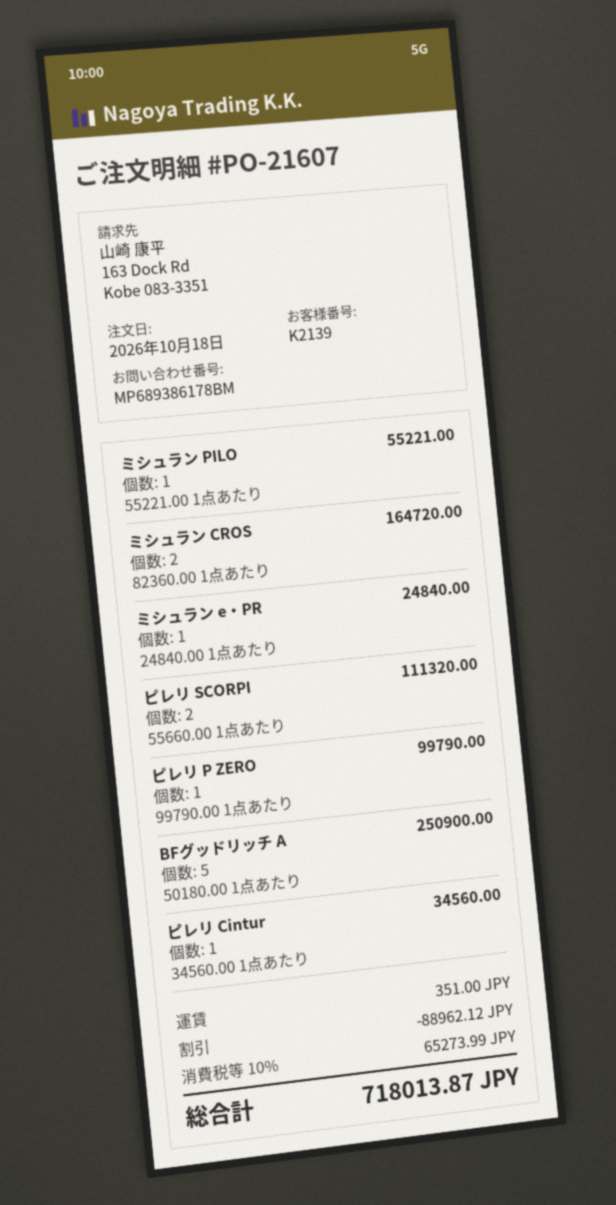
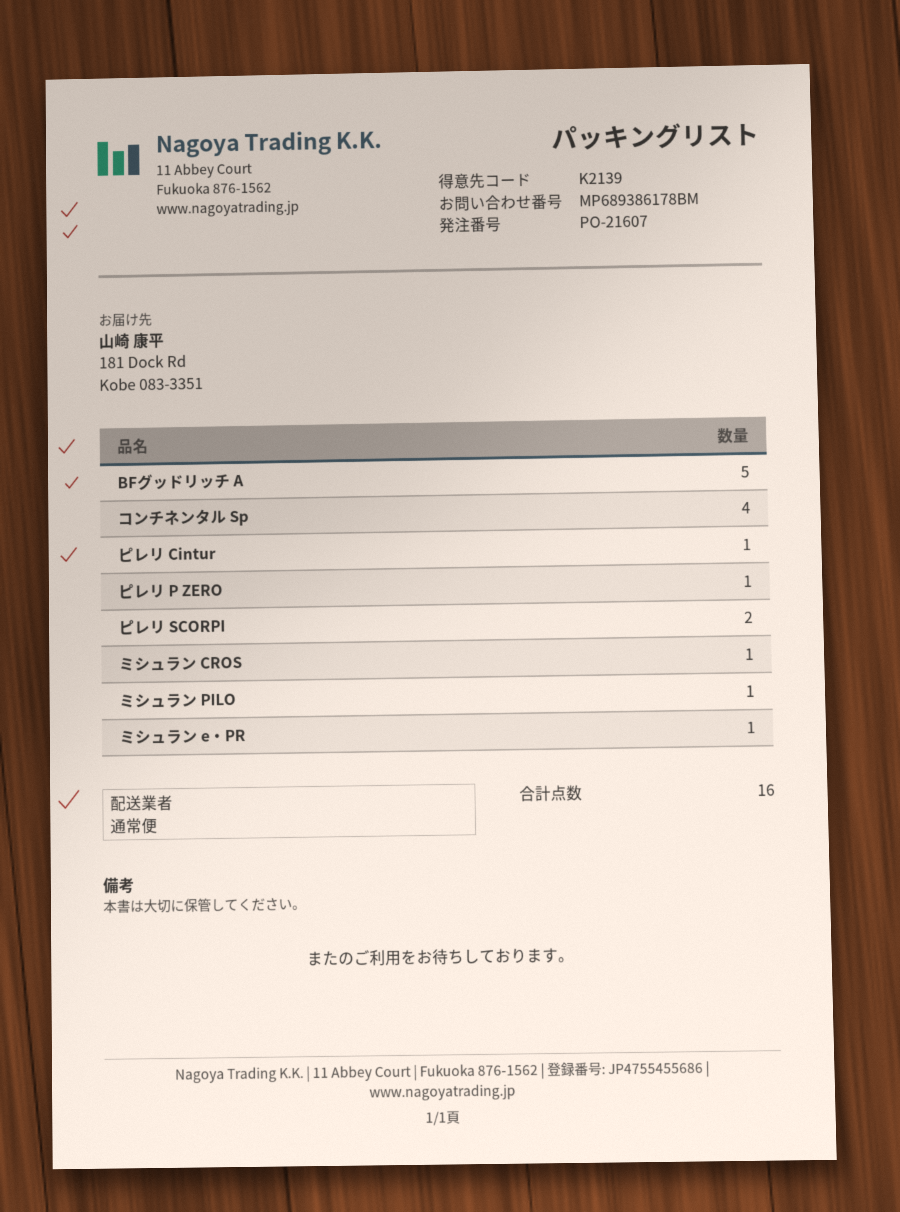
ミシュラン CROS: 2 -> 1
コンチネンタル Sp: none -> 4

